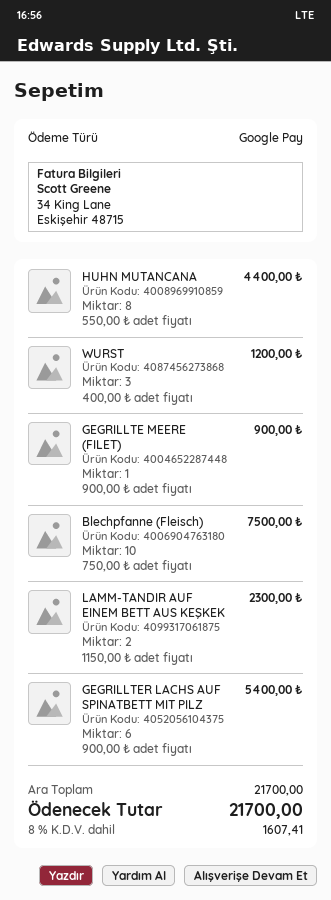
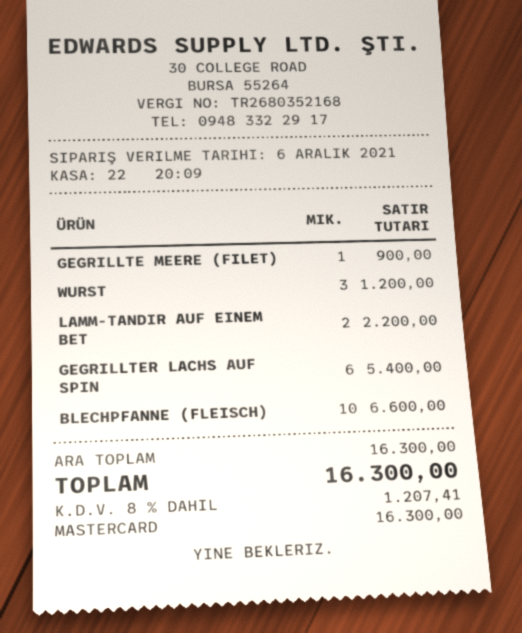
payment method: Google Pay -> Mastercard
HUHN MUTANCANA: 8 for 4400.00 -> none
Blechpfanne (Fleisch): 10 for 7500.00 -> 10 for 6600.00
LAMM-TANDIR AUF EINEM BETT AUS KEŞKEK: 2 for 2300.00 -> 2 for 2200.00
subtotal: 21700.00 -> 16300.00
tax: 8% = 1607.41 -> 8% = 1207.41
total: 21700.00 -> 16300.00

